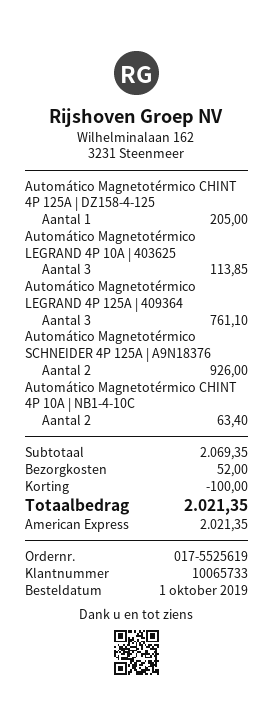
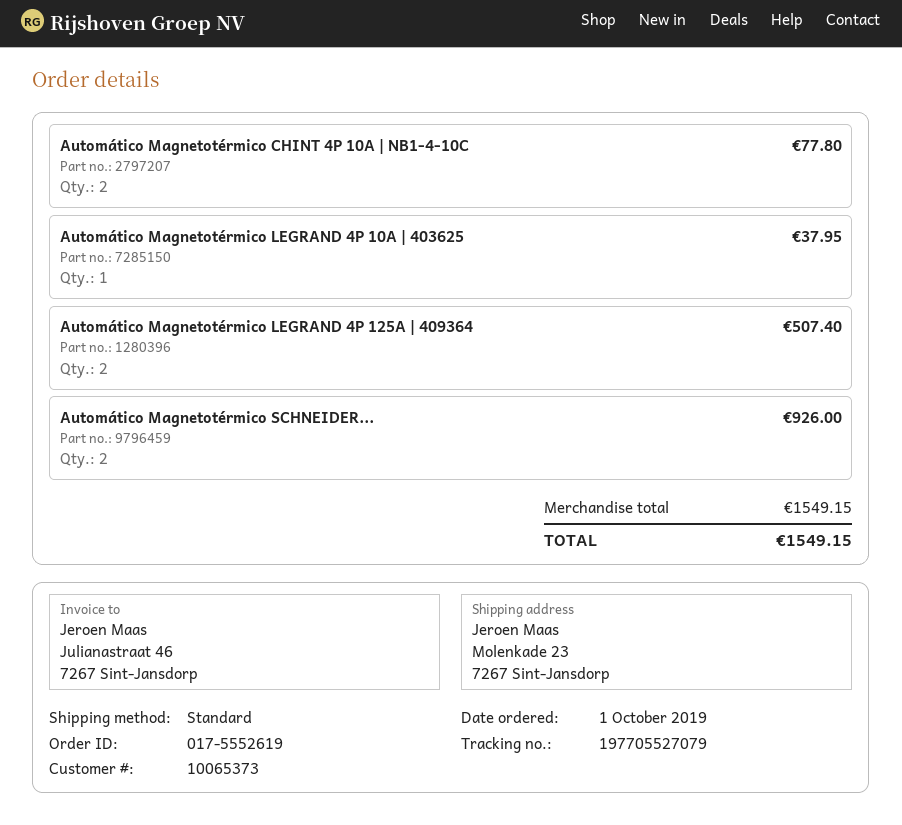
order number: 017-5525619 -> 017-5552619
customer number: 10065733 -> 10065373
Automático Magnetotérmico CHINT 4P 125A | DZ158-4-125: 1 for 205.00 -> none
Automático Magnetotérmico LEGRAND 4P 10A | 403625: 3 for 113.85 -> 1 for 37.95
Automático Magnetotérmico LEGRAND 4P 125A | 409364: 3 for 761.10 -> 2 for 507.40
Automático Magnetotérmico CHINT 4P 10A | NB1-4-10C: 2 for 63.40 -> 2 for 77.80
subtotal: 2069.35 -> 1549.15
discount: 100.00 -> none
shipping: 52.00 -> none
total: 2021.35 -> 1549.15

